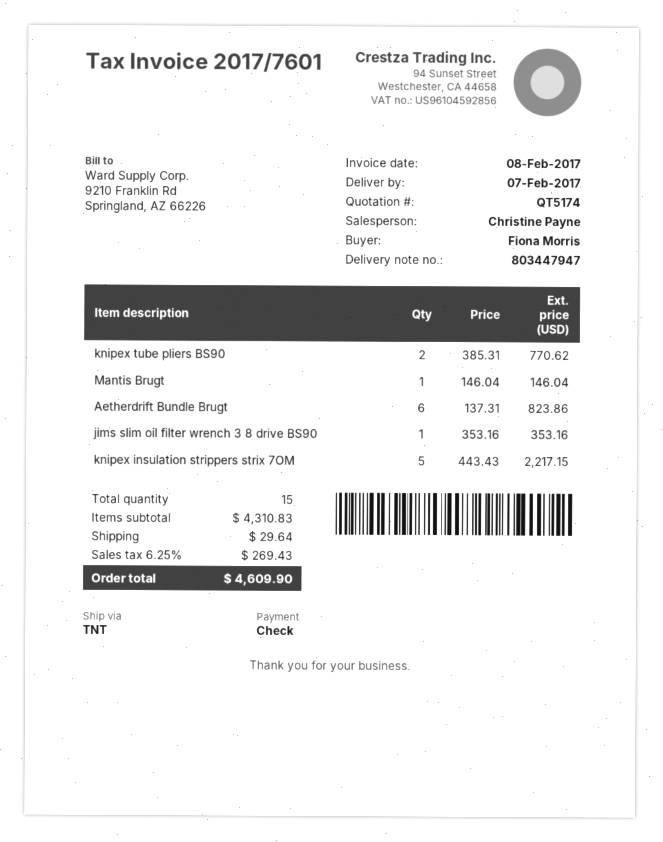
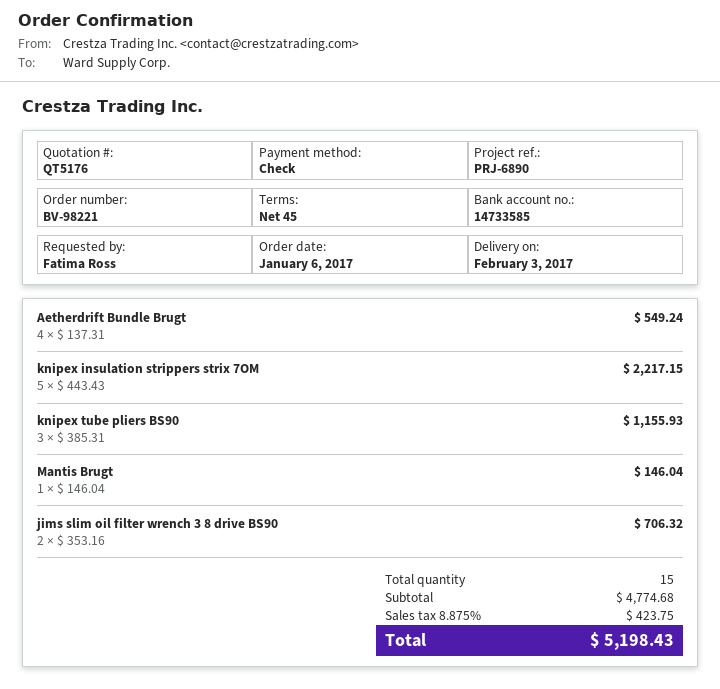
quote number: QT5174 -> QT5176
delivery date: 2017-02-07 -> 2017-02-03
ordered by: Fiona Morris -> Fatima Ross
knipex tube pliers BS90: 2 x 385.31 = 770.62 -> 3 x 385.31 = 1155.93
Aetherdrift Bundle Brugt: 6 x 137.31 = 823.86 -> 4 x 137.31 = 549.24
jims slim oil filter wrench 3 8 drive BS90: 1 x 353.16 = 353.16 -> 2 x 353.16 = 706.32
subtotal: 4310.83 -> 4774.68
shipping: 29.64 -> none
tax: 6.25% = 269.43 -> 8.875% = 423.75
total: 4609.90 -> 5198.43

